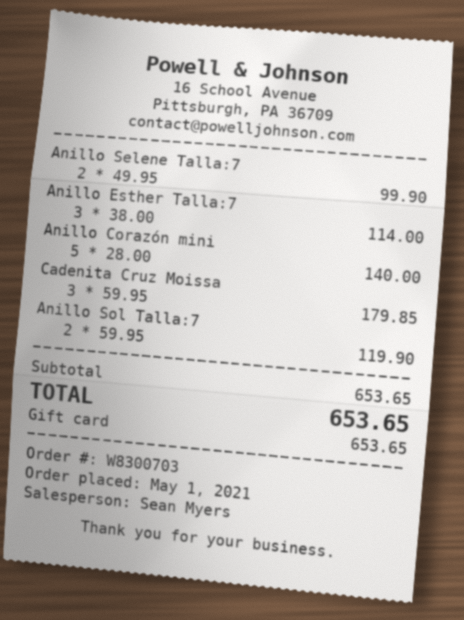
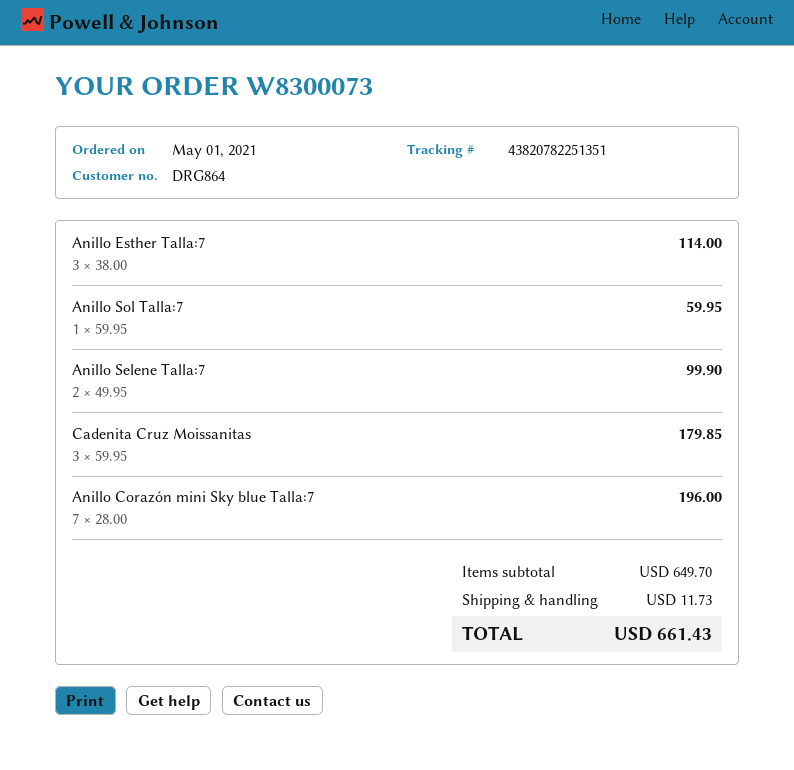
order number: W8300703 -> W8300073
Anillo Corazón mini: 5 x 28.00 = 140.00 -> 7 x 28.00 = 196.00
Anillo Sol Talla:7: 2 x 59.95 = 119.90 -> 1 x 59.95 = 59.95
subtotal: 653.65 -> 649.70
shipping: none -> 11.73
total: 653.65 -> 661.43

